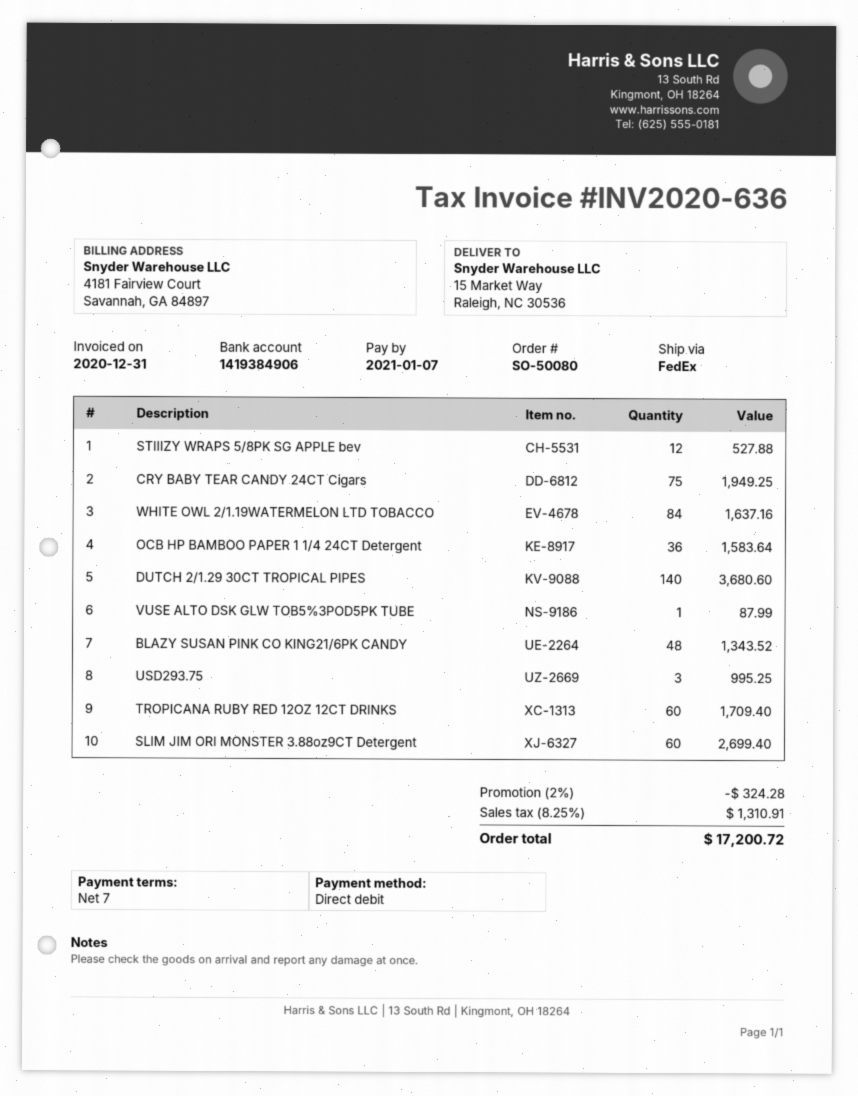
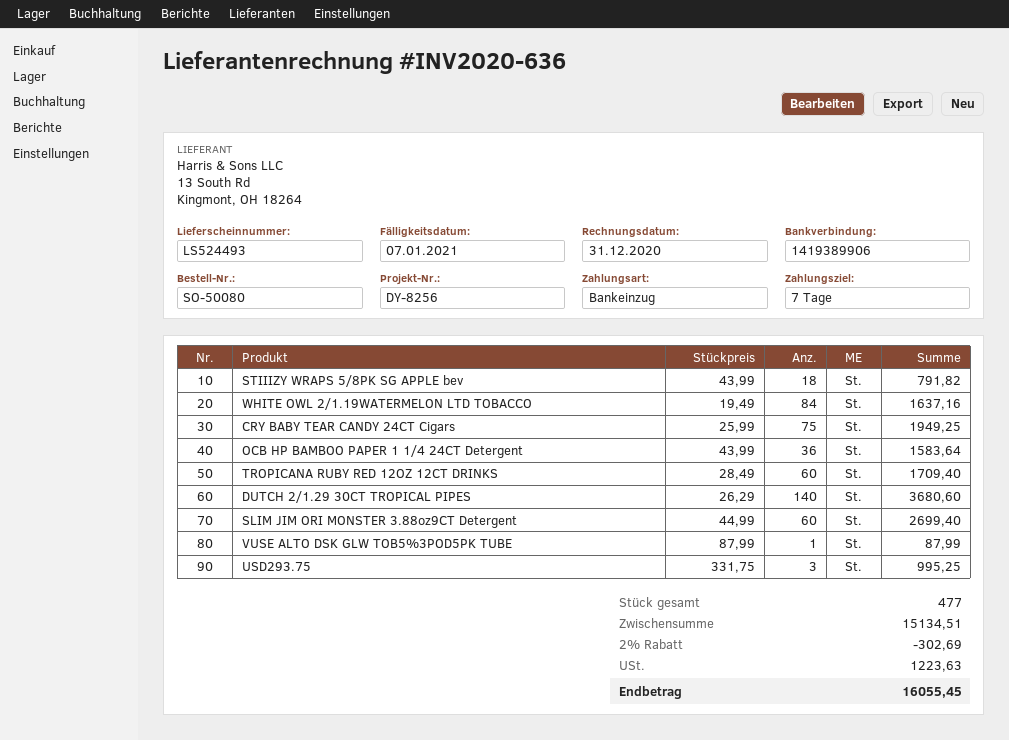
bank account: 1419384906 -> 1419389906
STIIIZY WRAPS 5/8PK SG APPLE bev: 12 for 527.88 -> 18 for 791.82
BLAZY SUSAN PINK CO KING21/6PK CANDY: 48 for 1343.52 -> none
discount: 2% = 324.28 -> 2% = 302.69
tax: 1310.91 -> 1223.63
total: 17200.72 -> 16055.45

